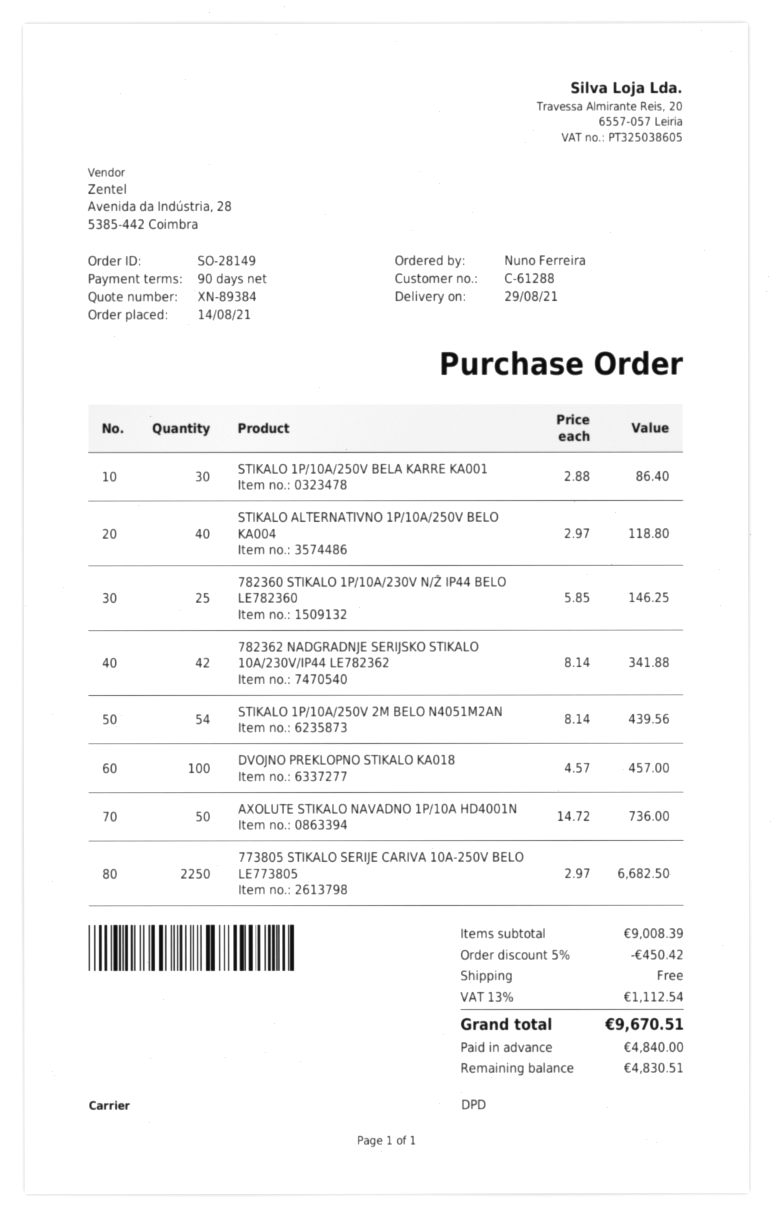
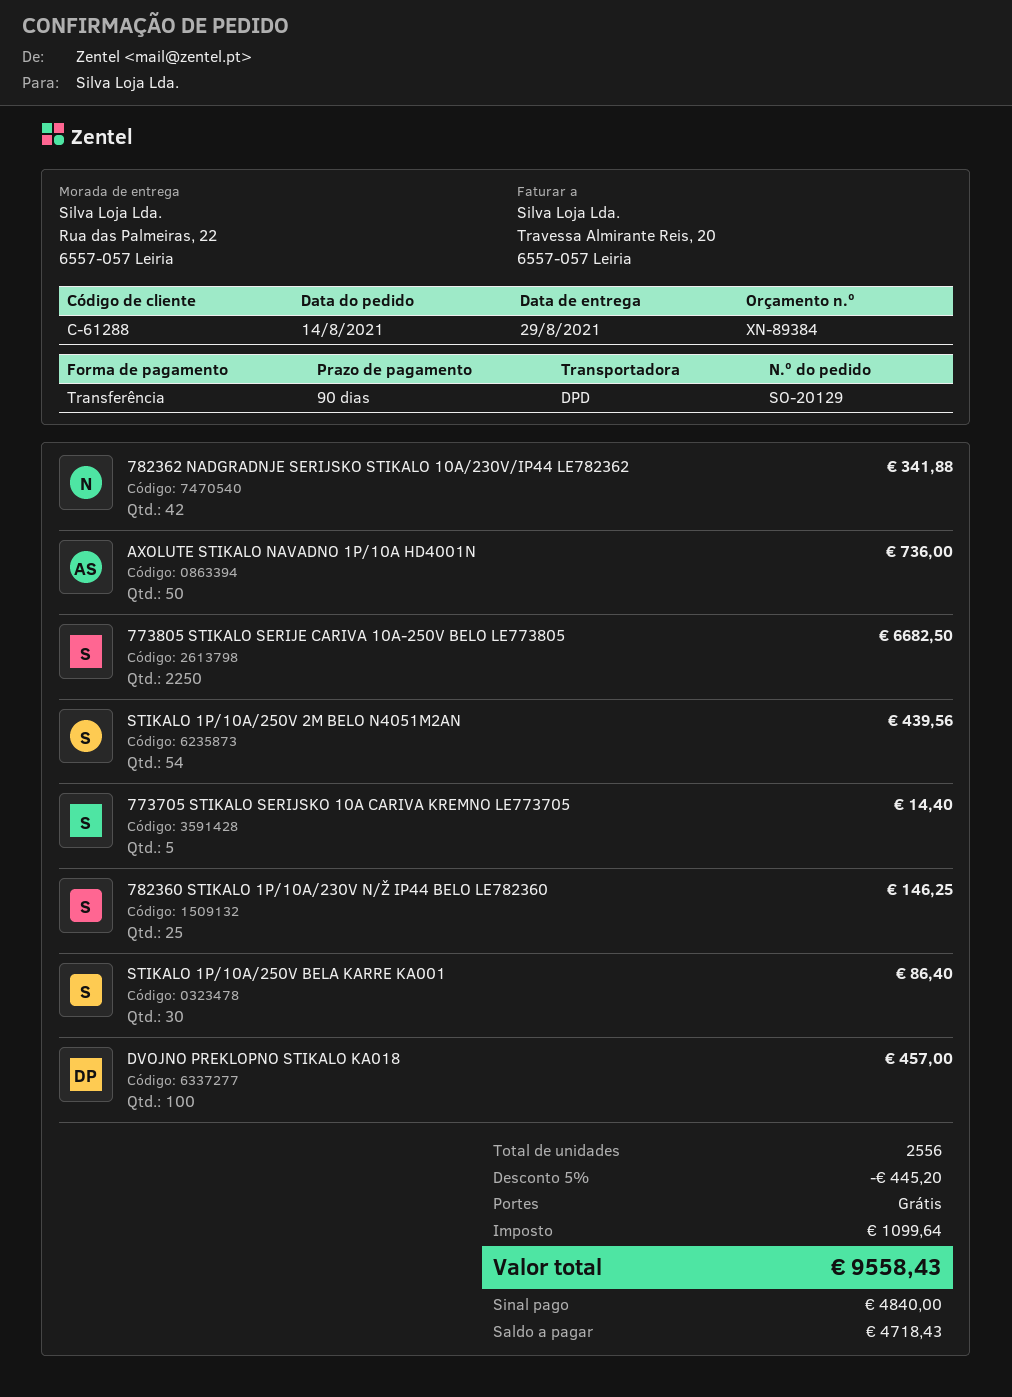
order number: SO-28149 -> SO-20129
STIKALO ALTERNATIVNO 1P/10A/250V BELO KA004: 40 for 118.80 -> none
773705 STIKALO SERIJSKO 10A CARIVA KREMNO LE773705: none -> 5 for 14.40
discount: 5% = 450.42 -> 5% = 445.20
tax: 1112.54 -> 1099.64
total: 9670.51 -> 9558.43
balance: 4830.51 -> 4718.43

